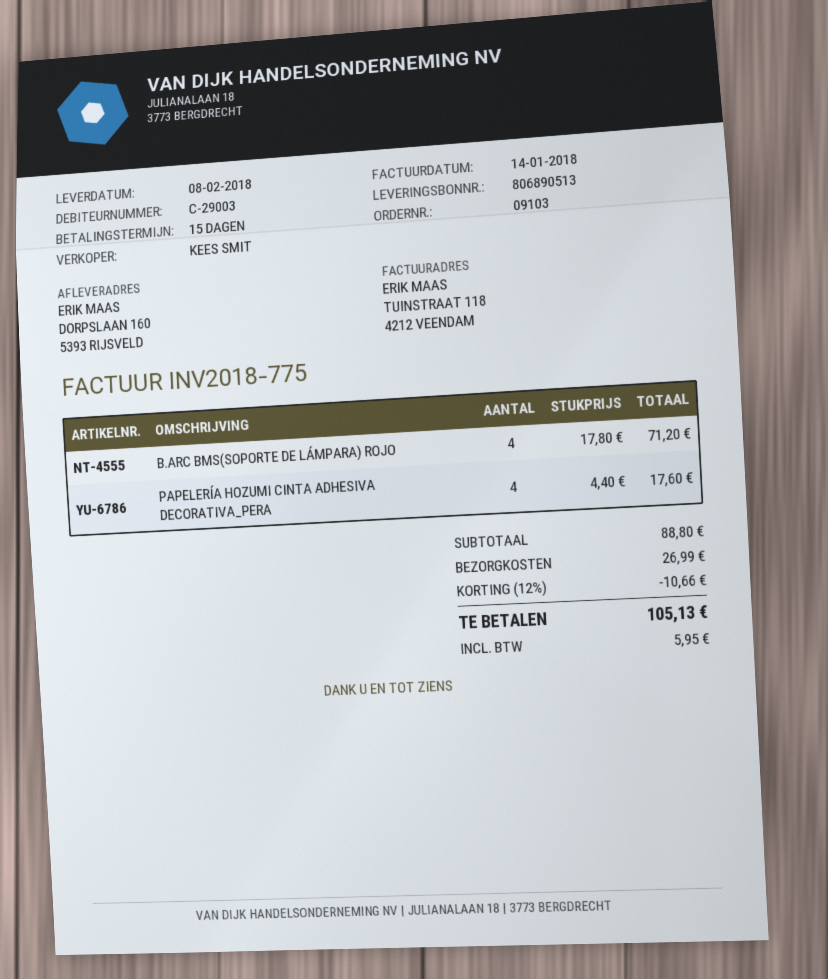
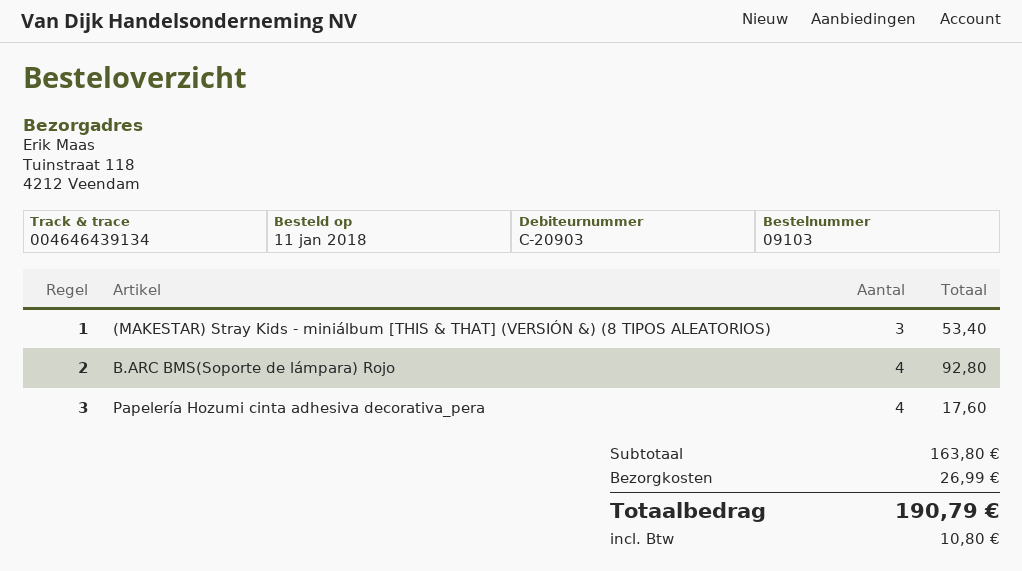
customer number: C-29003 -> C-20903
ship to: DORPSLAAN 160, 5393 RIJSVELD -> Tuinstraat 118, 4212 Veendam
B.ARC BMS(SOPORTE DE LÁMPARA) ROJO: 4 for 71.20 -> 4 for 92.80
(MAKESTAR) Stray Kids - miniálbum [THIS & THAT] (VERSIÓN &) (8 TIPOS ALEATORIOS): none -> 3 for 53.40
subtotal: 88.80 -> 163.80
discount: 12% = 10.66 -> none
tax: 5.95 -> 10.80
total: 105.13 -> 190.79

